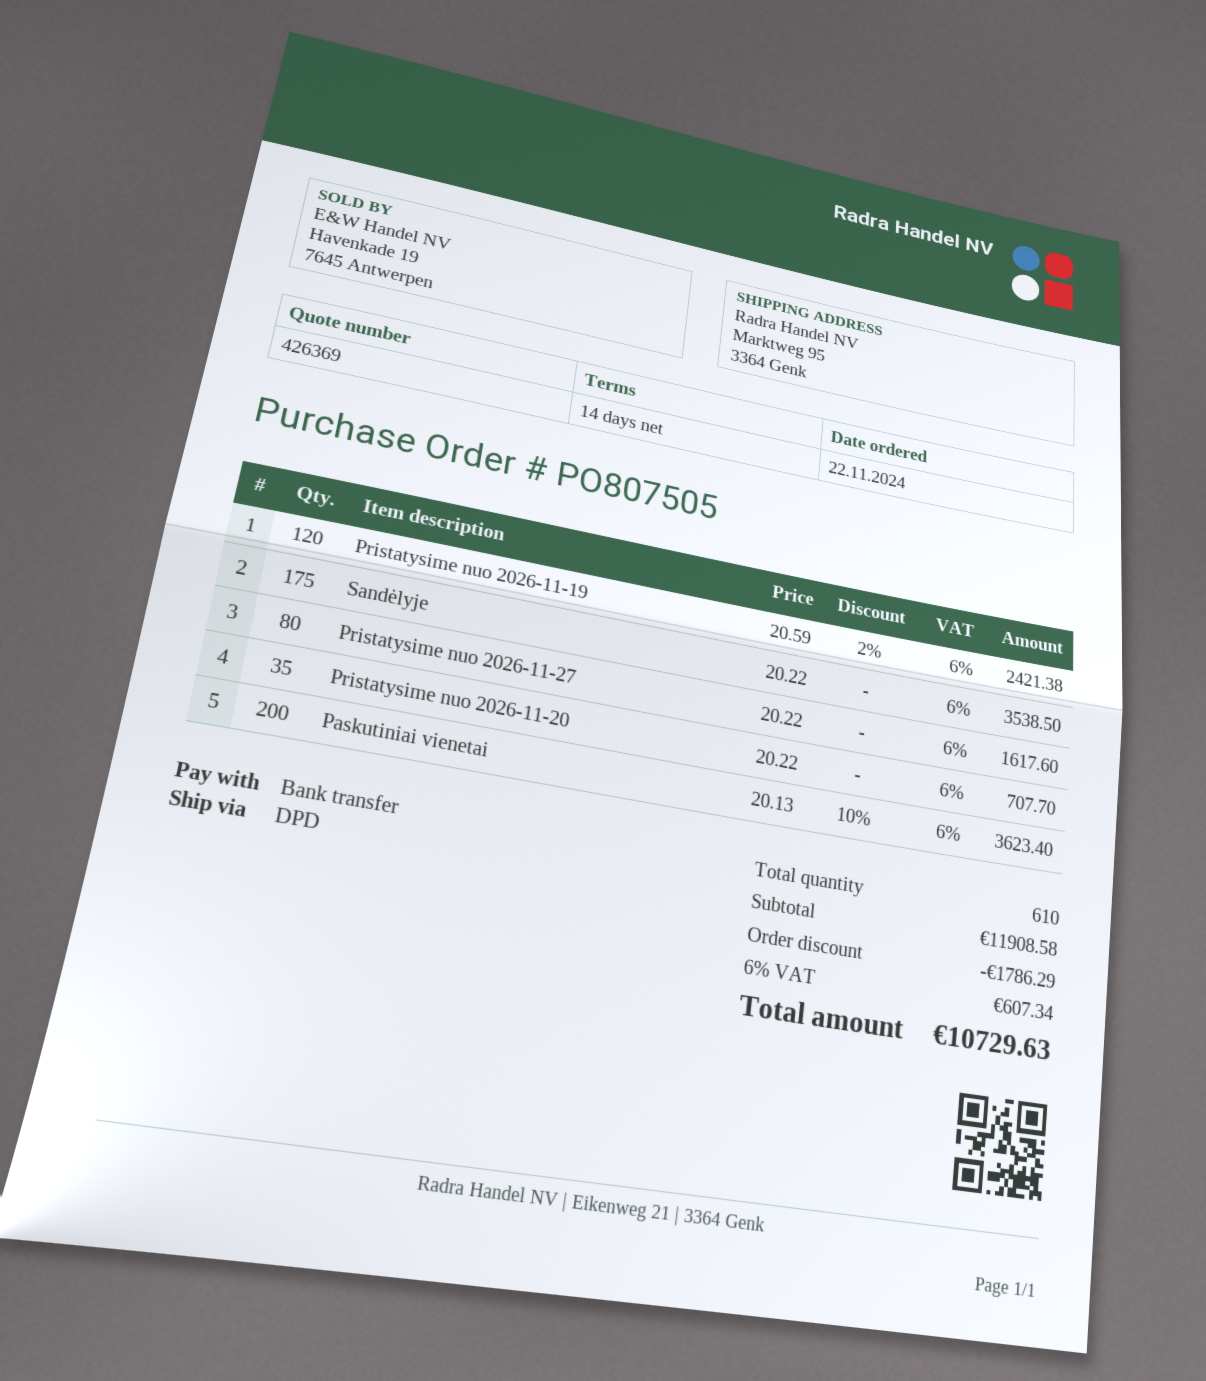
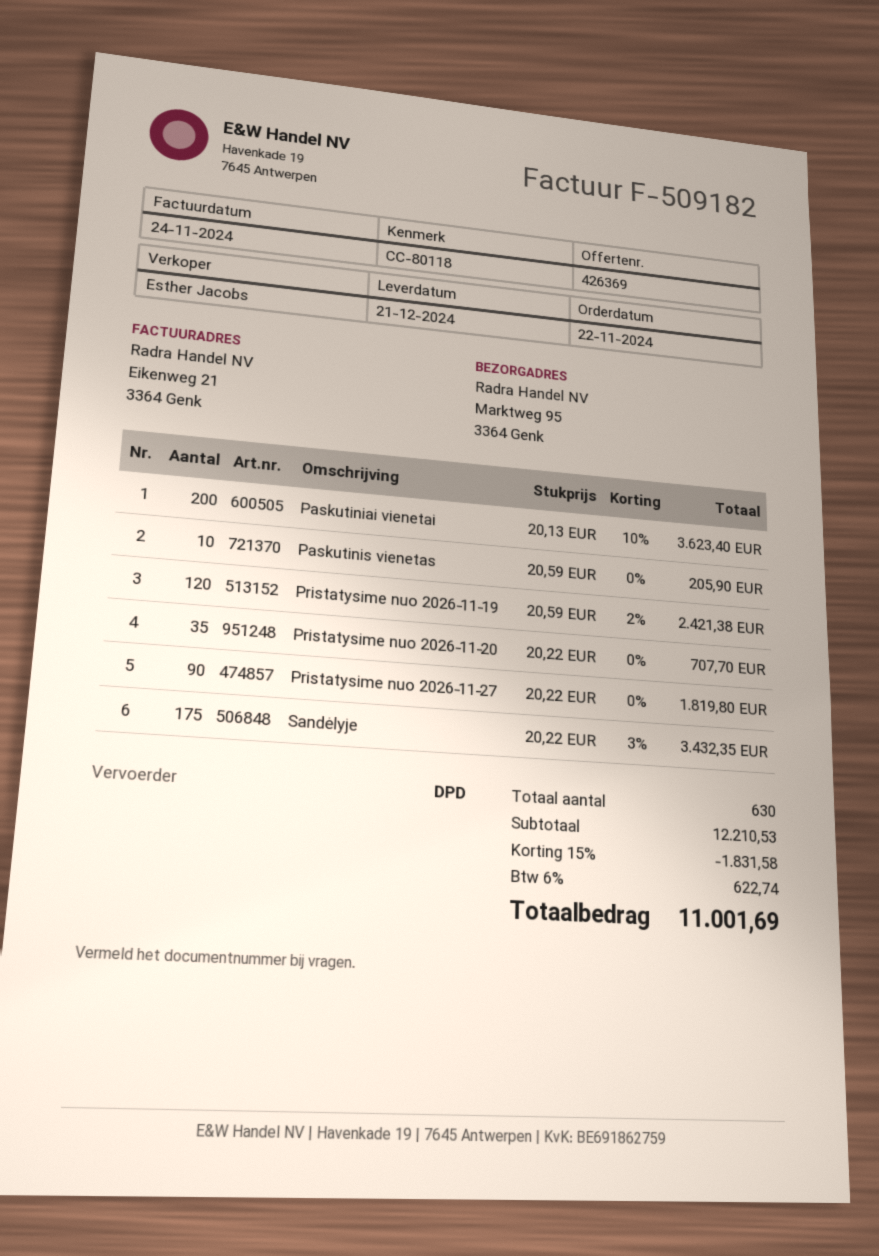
Sandėlyje: 175 x 20.22 = 3538.50 -> 175 x 20.22 - 3% = 3432.35
Pristatysime nuo 2026‑11‑27: 80 x 20.22 = 1617.60 -> 90 x 20.22 = 1819.80
Paskutinis vienetas: none -> 10 x 20.59 = 205.90
total quantity: 610 -> 630
subtotal: 11908.58 -> 12210.53
discount: 1786.29 -> 1831.58
tax: 6% = 607.34 -> 6% = 622.74
total: 10729.63 -> 11001.69

